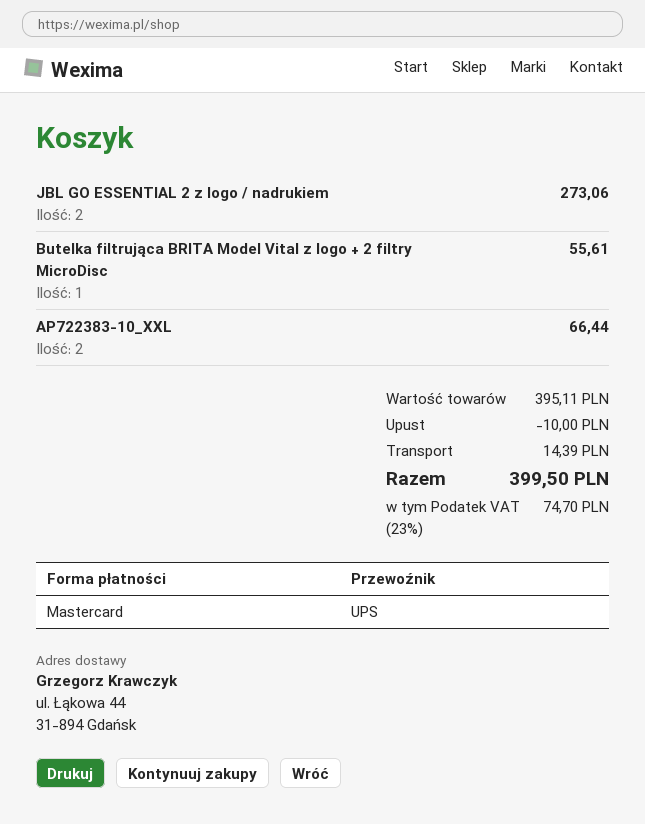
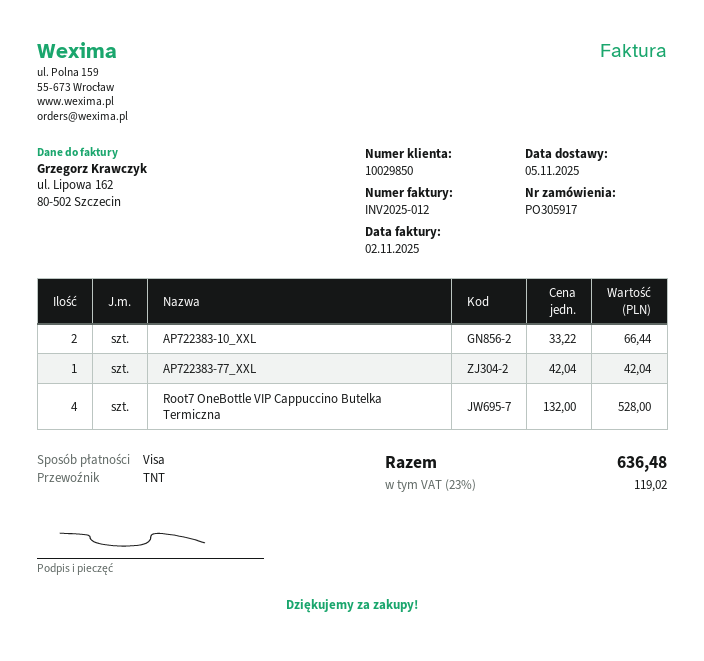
payment method: Mastercard -> Visa
shipping method: UPS -> TNT
JBL GO ESSENTIAL 2 z logo / nadrukiem: 2 for 273.06 -> none
Butelka filtrująca BRITA Model Vital z logo + 2 filtry MicroDisc: 1 for 55.61 -> none
AP722383-77_XXL: none -> 1 for 42.04
Root7 OneBottle VIP Cappuccino Butelka Termiczna: none -> 4 for 528.00
discount: 10.00 -> none
shipping: 14.39 -> none
tax: 23% = 74.70 -> 23% = 119.02
total: 399.50 -> 636.48

